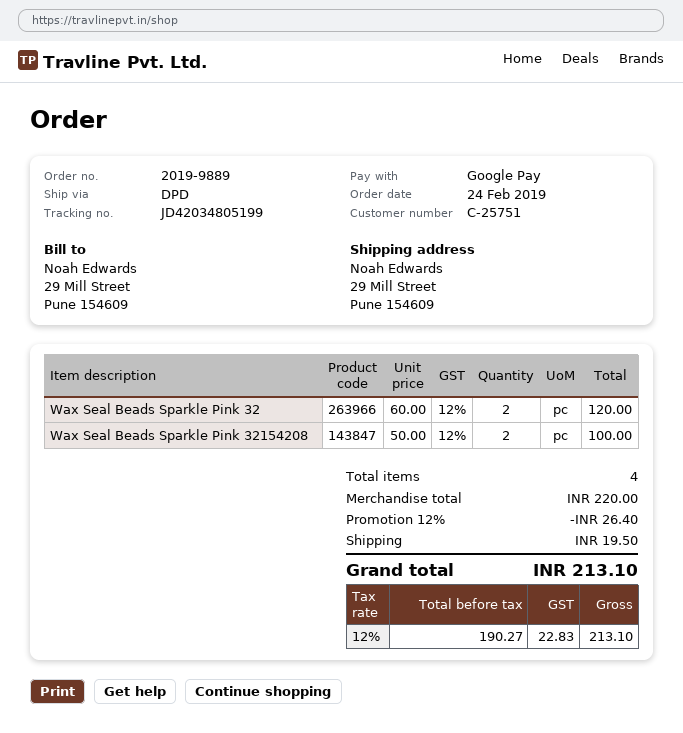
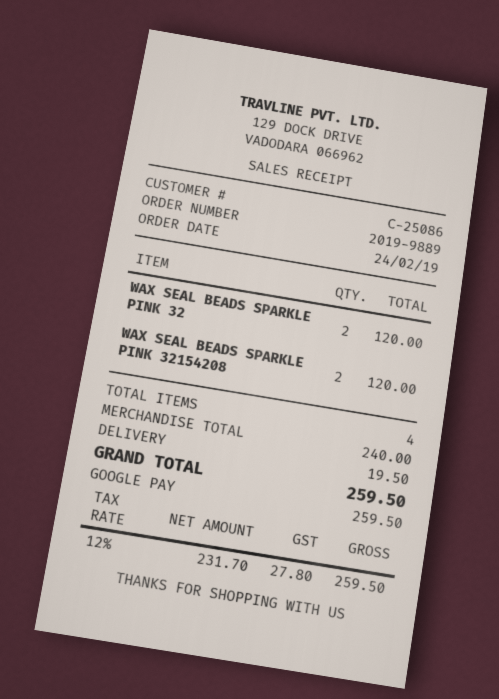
customer number: C-25751 -> C-25086
Wax Seal Beads Sparkle Pink 32154208: 2 for 100.00 -> 2 for 120.00
subtotal: 220.00 -> 240.00
discount: 12% = 26.40 -> none
net: 190.27 -> 231.70
tax: 12% = 22.83 -> 12% = 27.80
total: 213.10 -> 259.50

